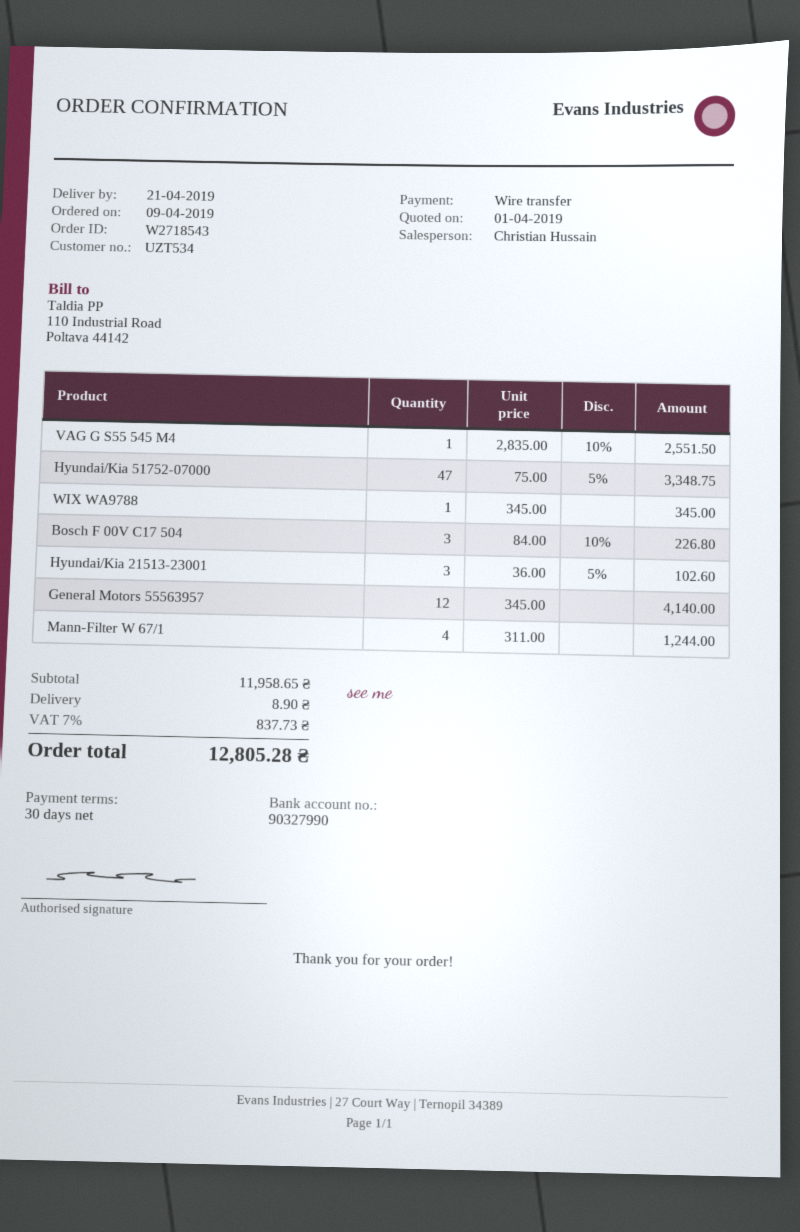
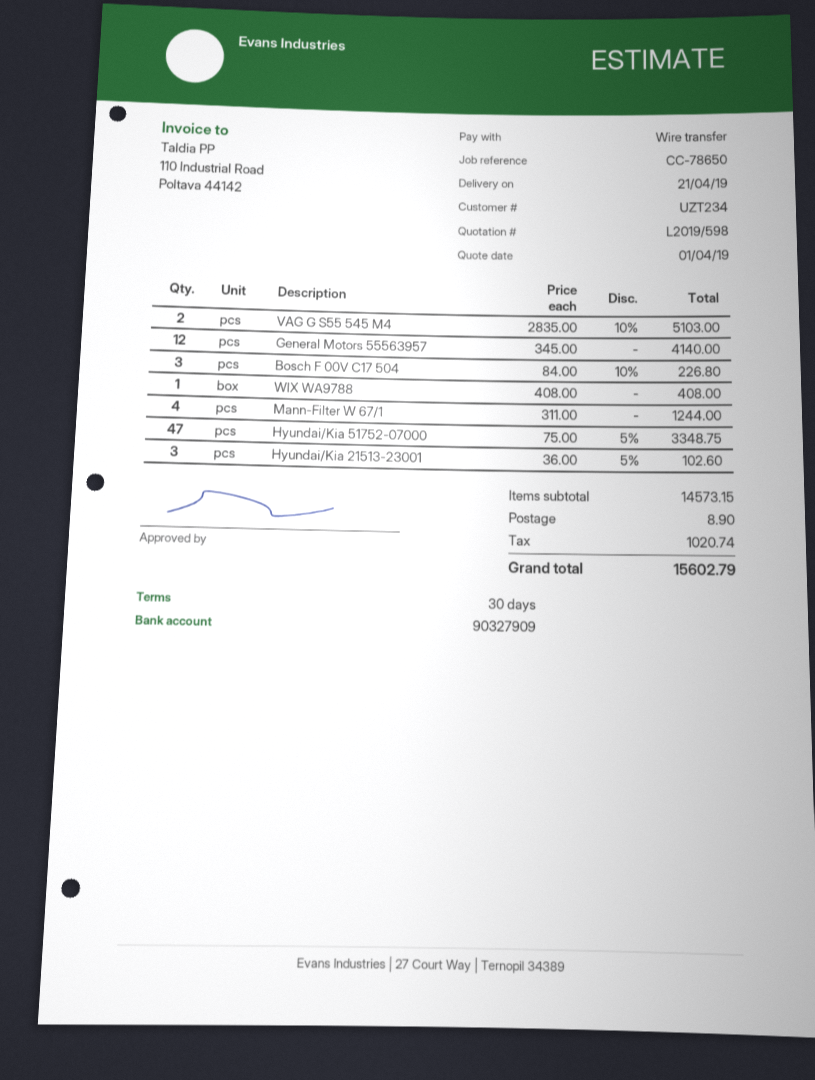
customer number: UZT534 -> UZT234
bank account: 90327990 -> 90327909
VAG G S55 545 M4: 1 x 2835.00 - 10% = 2551.50 -> 2 x 2835.00 - 10% = 5103.00
WIX WA9788: 1 x 345.00 = 345.00 -> 1 x 408.00 = 408.00
subtotal: 11958.65 -> 14573.15
tax: 837.73 -> 1020.74
total: 12805.28 -> 15602.79

